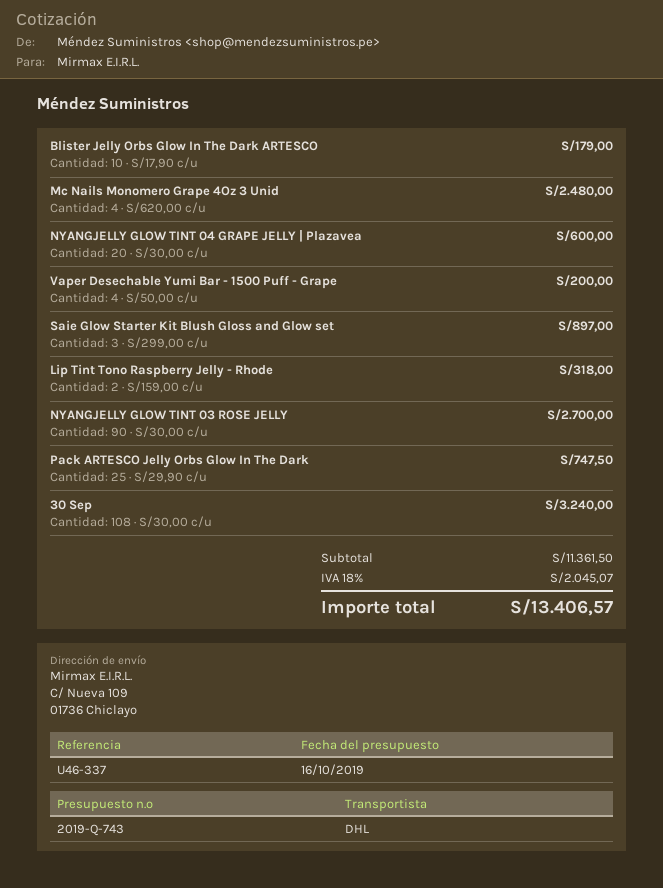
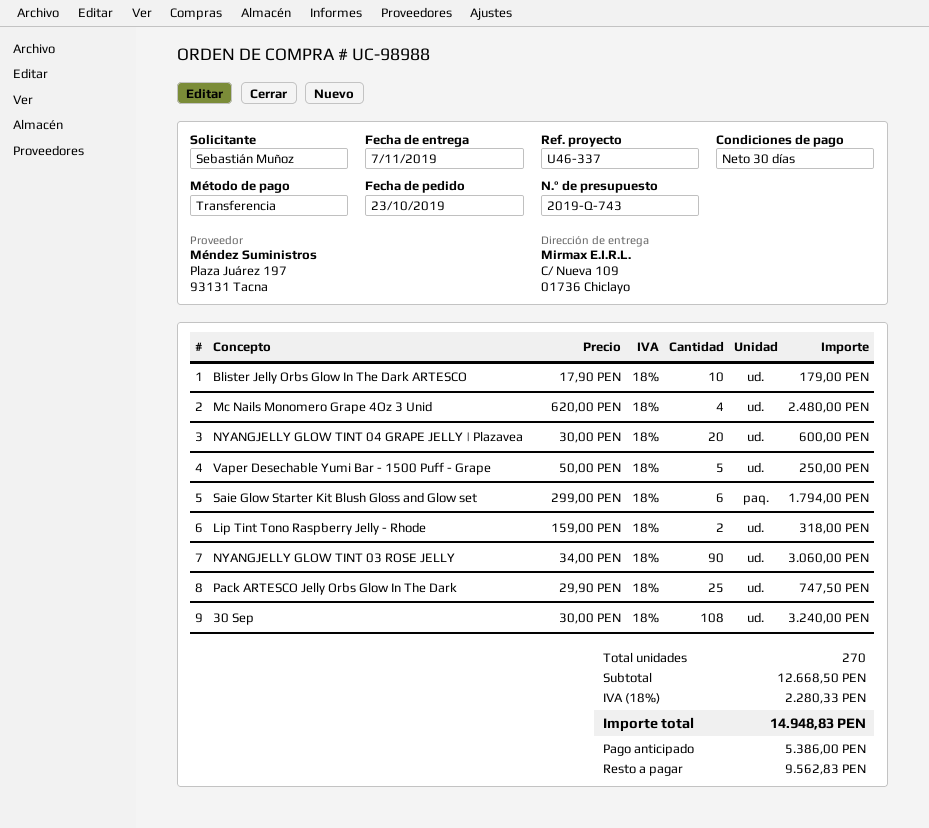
Vaper Desechable Yumi Bar - 1500 Puff - Grape: 4 x 50.00 = 200.00 -> 5 x 50.00 = 250.00
Saie Glow Starter Kit Blush Gloss and Glow set: 3 x 299.00 = 897.00 -> 6 x 299.00 = 1794.00
NYANGJELLY GLOW TINT 03 ROSE JELLY: 90 x 30.00 = 2700.00 -> 90 x 34.00 = 3060.00
subtotal: 11361.50 -> 12668.50
tax: 18% = 2045.07 -> 18% = 2280.33
total: 13406.57 -> 14948.83

